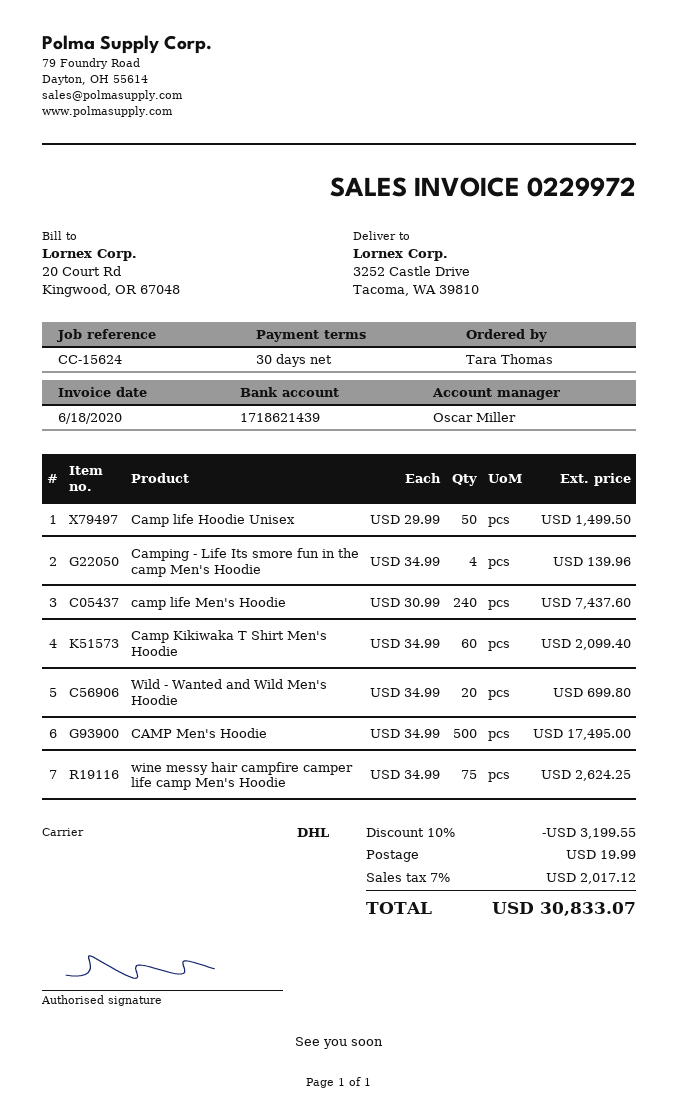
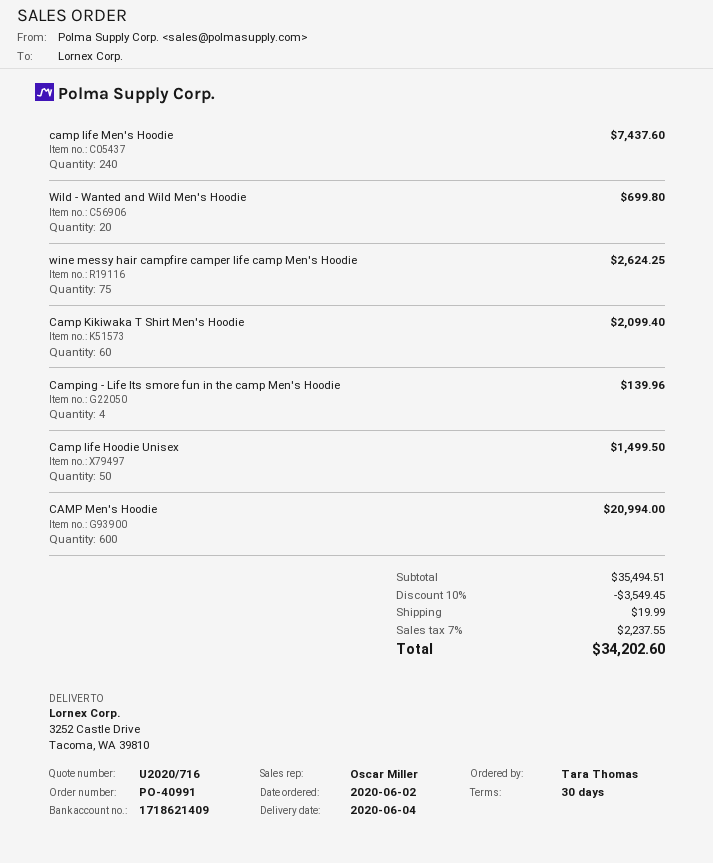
bank account: 1718621439 -> 1718621409
CAMP Men's Hoodie: 500 for 17495.00 -> 600 for 20994.00
discount: 10% = 3199.55 -> 10% = 3549.45
tax: 7% = 2017.12 -> 7% = 2237.55
total: 30833.07 -> 34202.60

